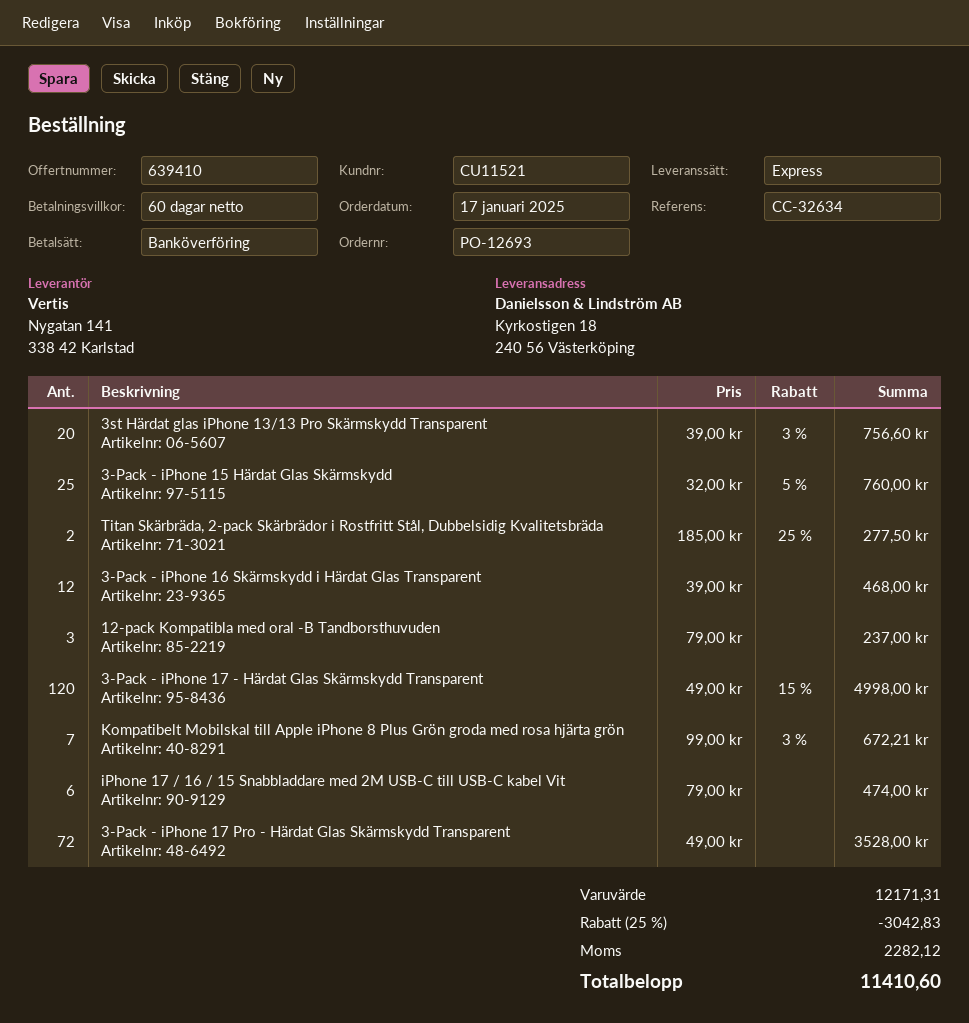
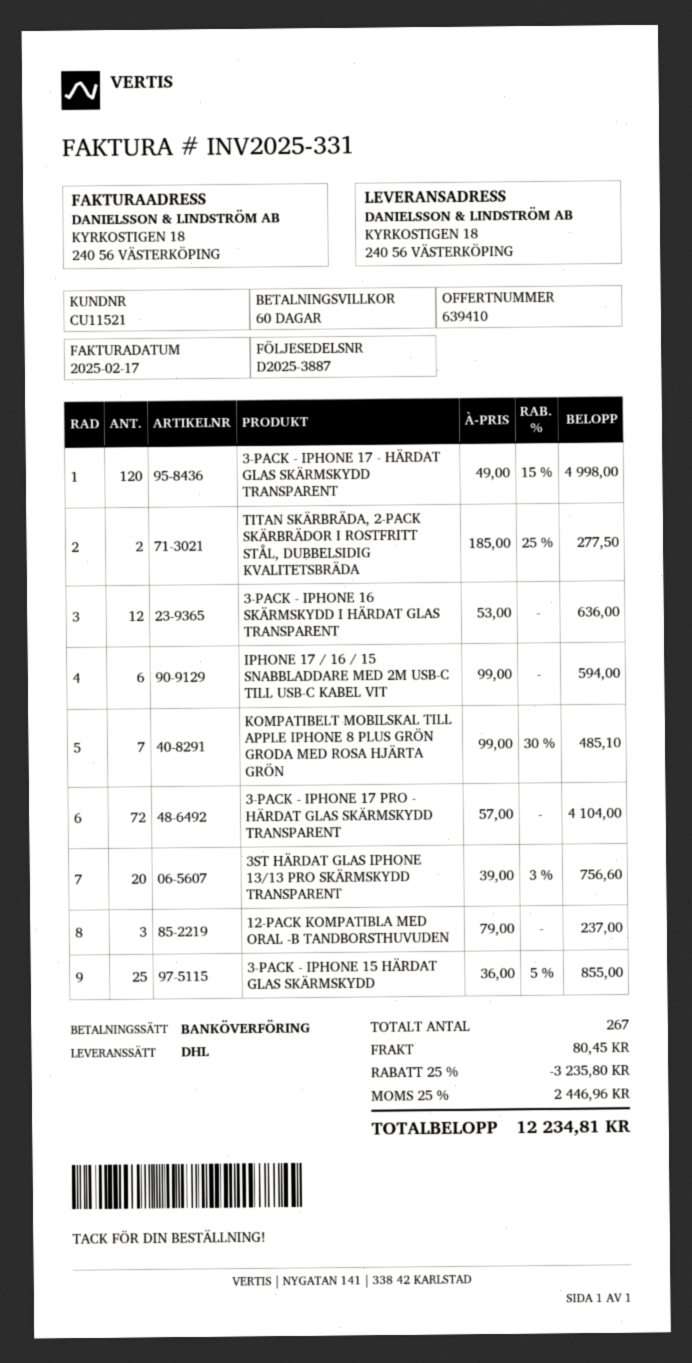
shipping method: express -> DHL
3-Pack - iPhone 15 Härdat Glas Skärmskydd: 25 x 32.00 - 5% = 760.00 -> 25 x 36.00 - 5% = 855.00
3-Pack - iPhone 16 Skärmskydd i Härdat Glas Transparent: 12 x 39.00 = 468.00 -> 12 x 53.00 = 636.00
Kompatibelt Mobilskal till Apple iPhone 8 Plus Grön groda med rosa hjärta grön: 7 x 99.00 - 3% = 672.21 -> 7 x 99.00 - 30% = 485.10
iPhone 17 / 16 / 15 Snabbladdare med 2M USB-C till USB-C kabel Vit: 6 x 79.00 = 474.00 -> 6 x 99.00 = 594.00
3-Pack - iPhone 17 Pro - Härdat Glas Skärmskydd Transparent: 72 x 49.00 = 3528.00 -> 72 x 57.00 = 4104.00
discount: 25% = 3042.83 -> 25% = 3235.80
shipping: none -> 80.45
tax: 2282.12 -> 2446.96
total: 11410.60 -> 12234.81

